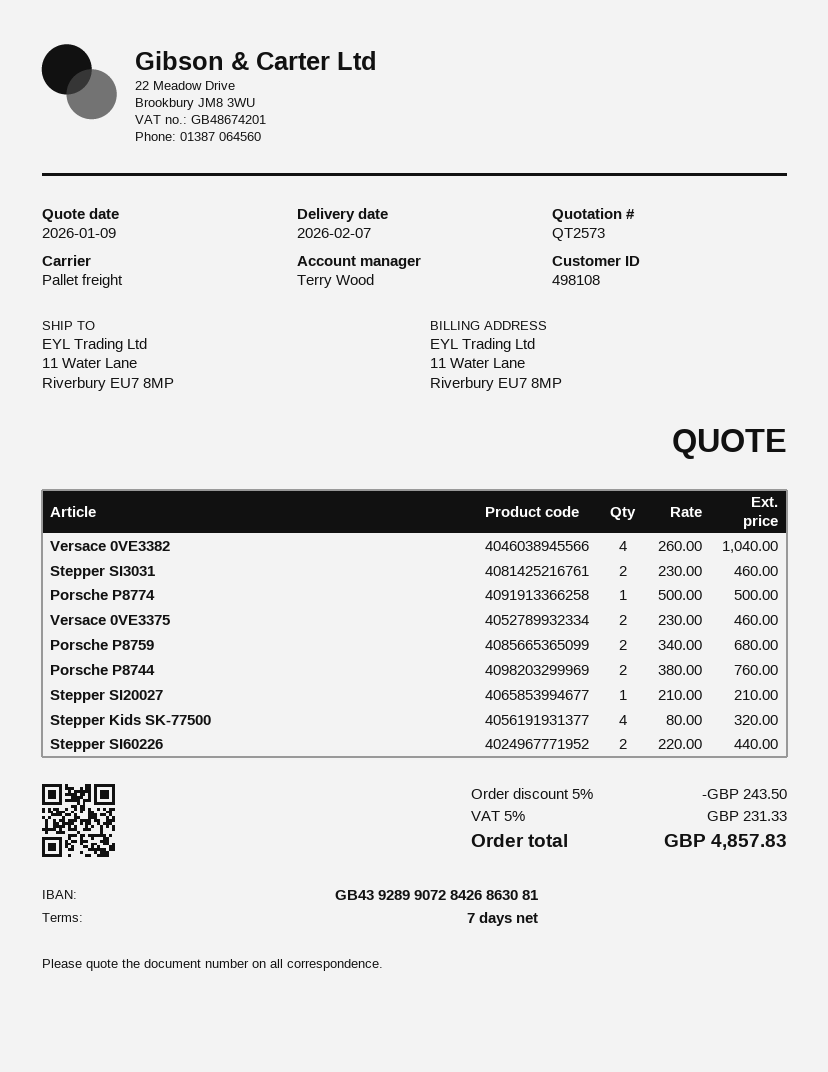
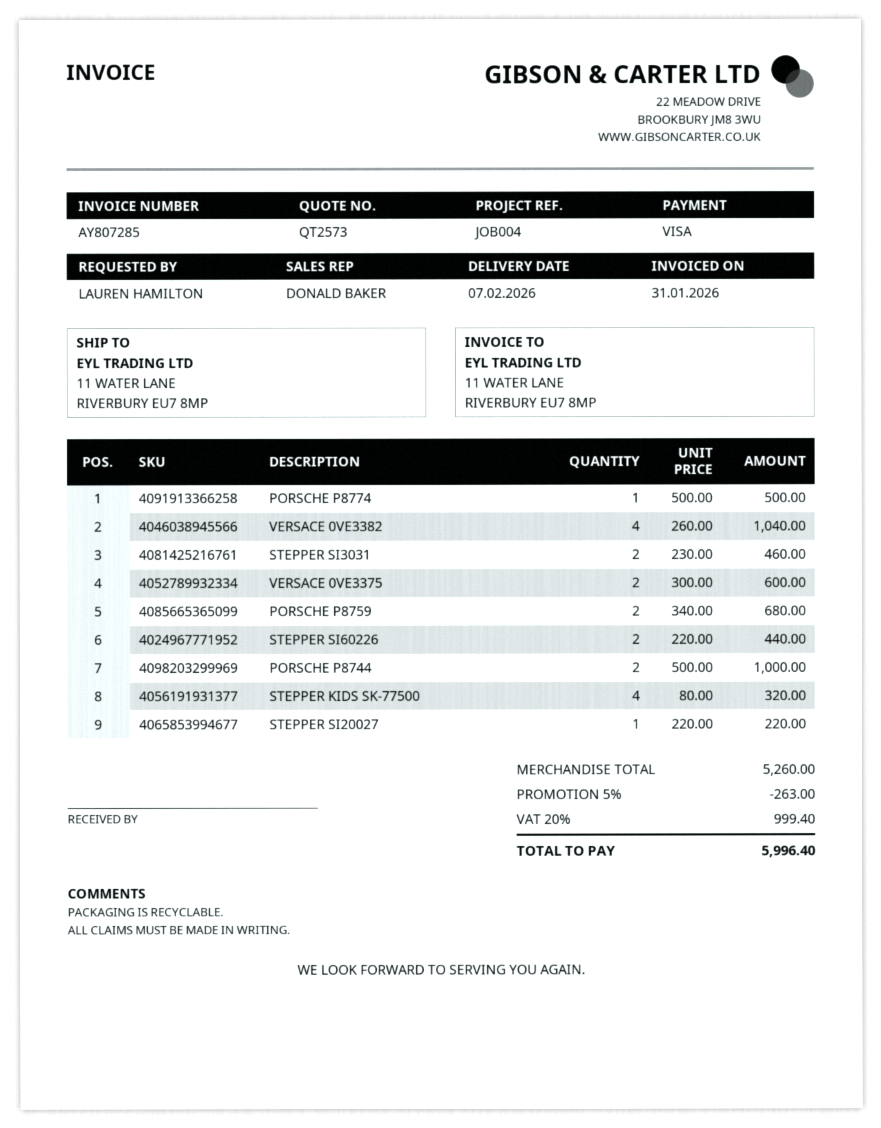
sales rep: Terry Wood -> DONALD BAKER
Versace 0VE3375: 2 x 230.00 = 460.00 -> 2 x 300.00 = 600.00
Porsche P8744: 2 x 380.00 = 760.00 -> 2 x 500.00 = 1000.00
Stepper SI20027: 1 x 210.00 = 210.00 -> 1 x 220.00 = 220.00
discount: 5% = 243.50 -> 5% = 263.00
tax: 5% = 231.33 -> 20% = 999.40
total: 4857.83 -> 5996.40

